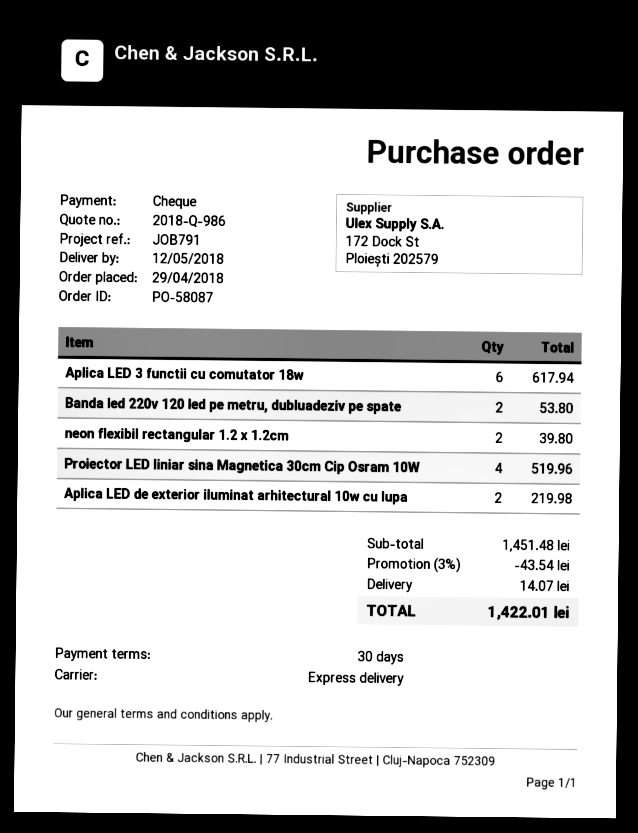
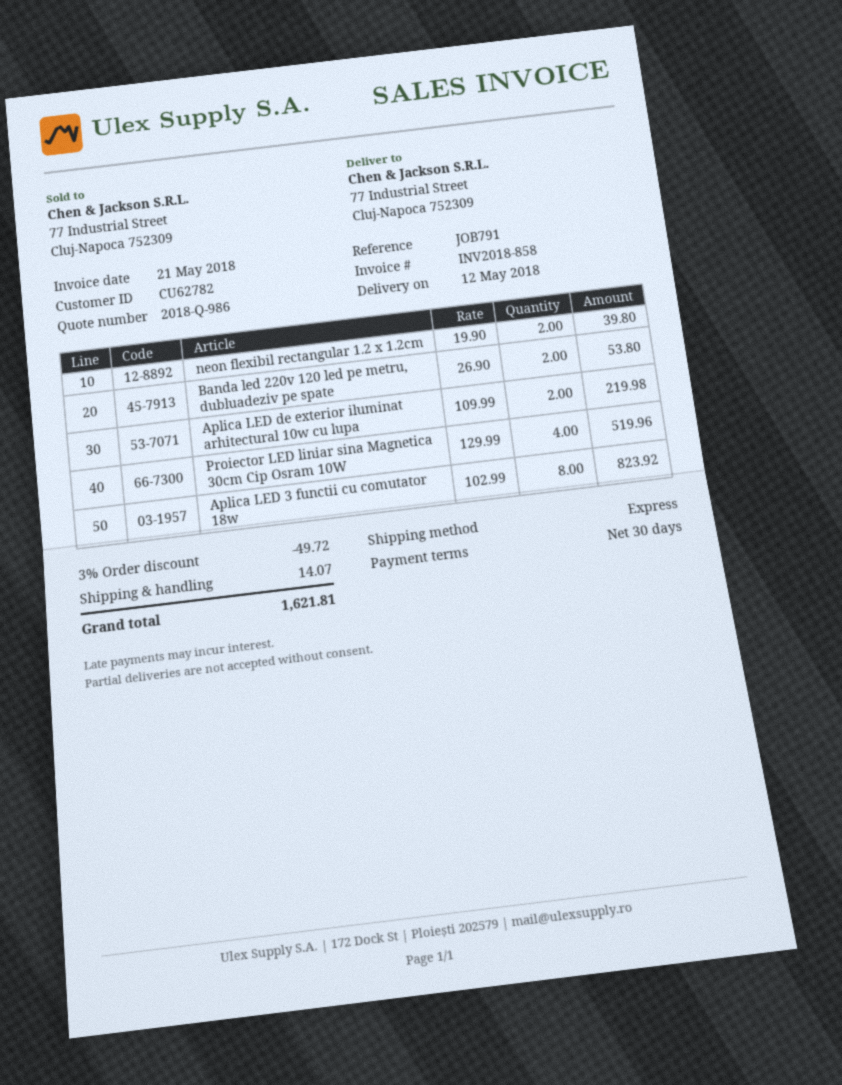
Aplica LED 3 functii cu comutator 18w: 6 for 617.94 -> 8 for 823.92
discount: 3% = 43.54 -> 3% = 49.72
total: 1422.01 -> 1621.81

